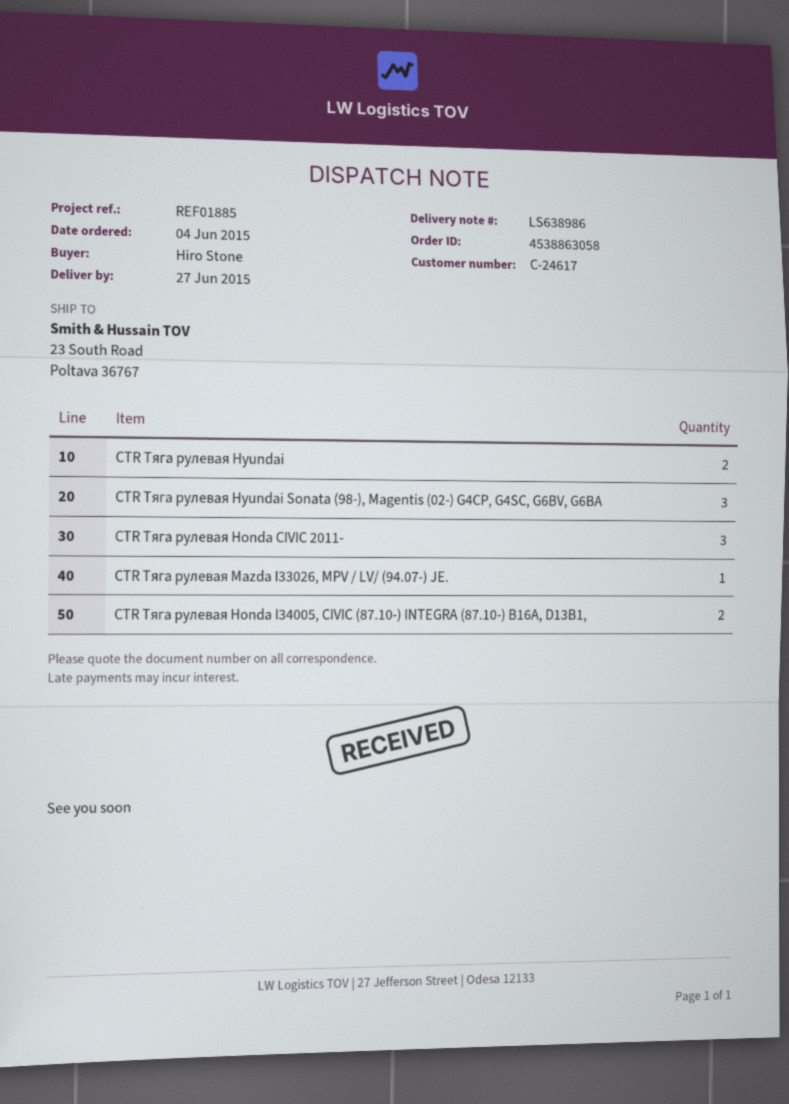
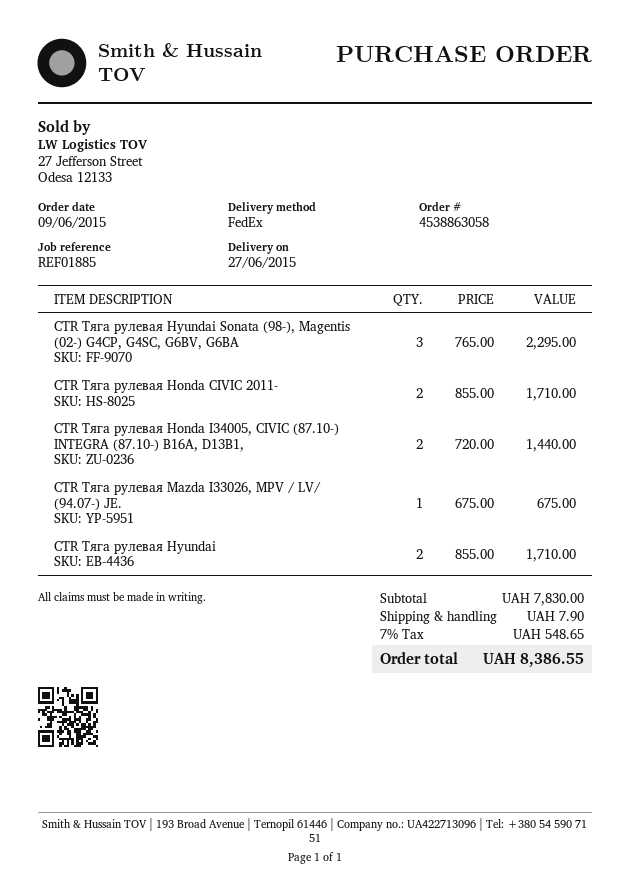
order date: 2015-06-04 -> 2015-06-09
CTR Тяга рулевая Honda CIVIC 2011-: 3 -> 2

